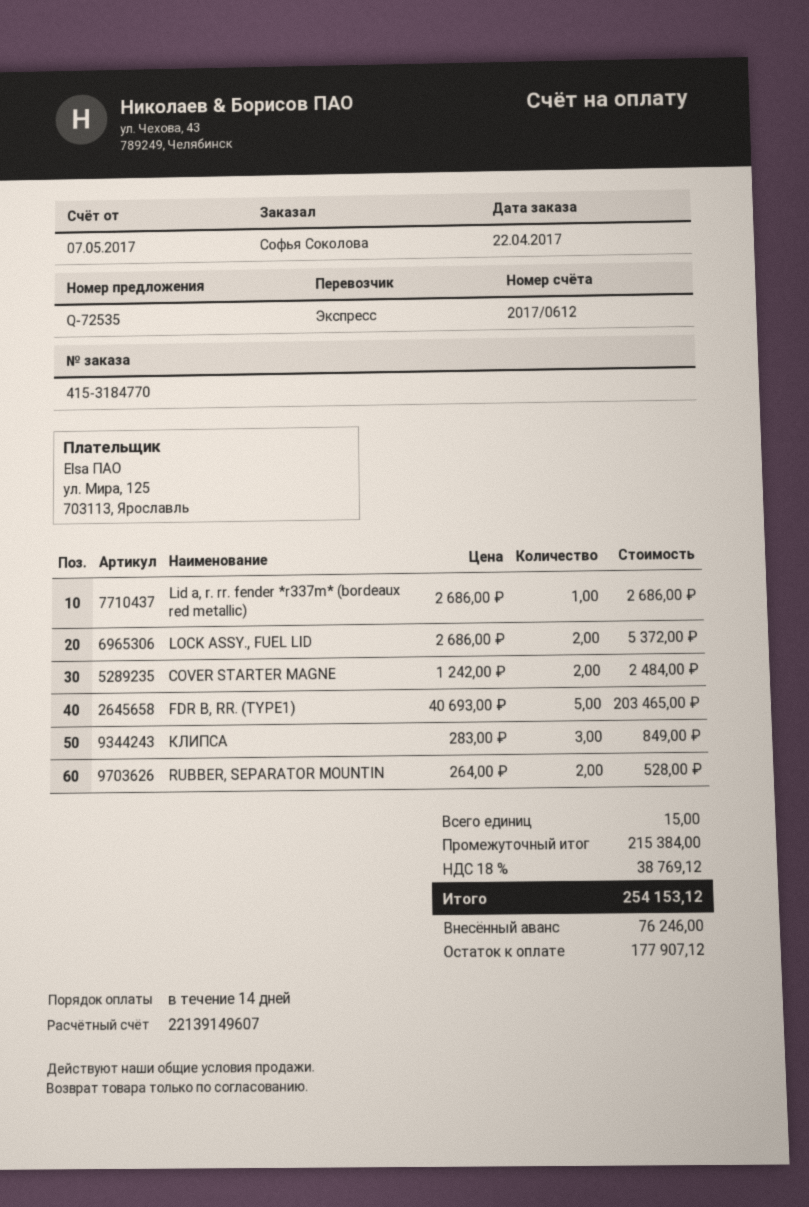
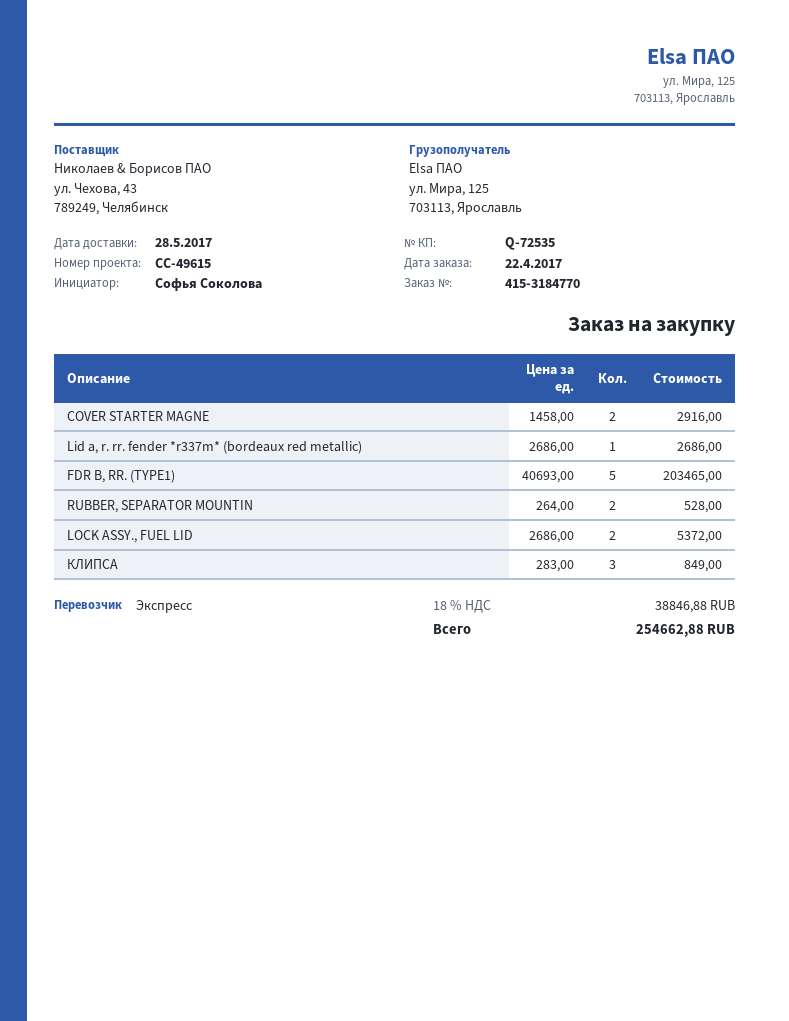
COVER STARTER MAGNE: 2 x 1242.00 = 2484.00 -> 2 x 1458.00 = 2916.00
tax: 18% = 38769.12 -> 18% = 38846.88
total: 254153.12 -> 254662.88

